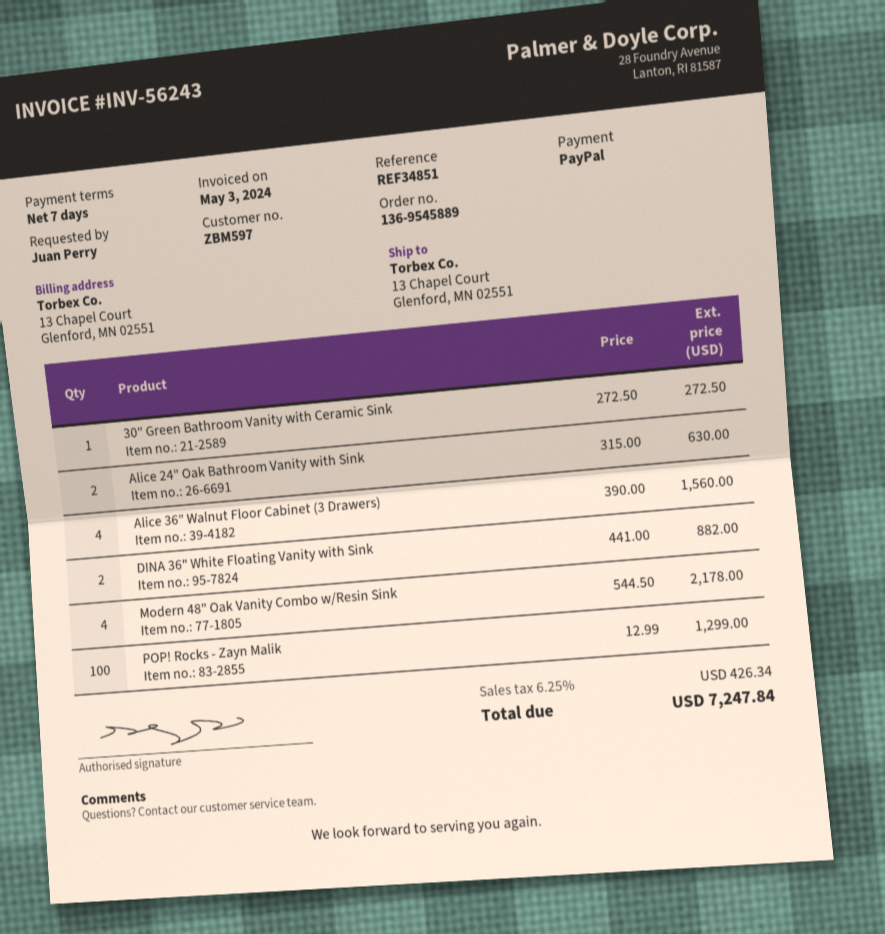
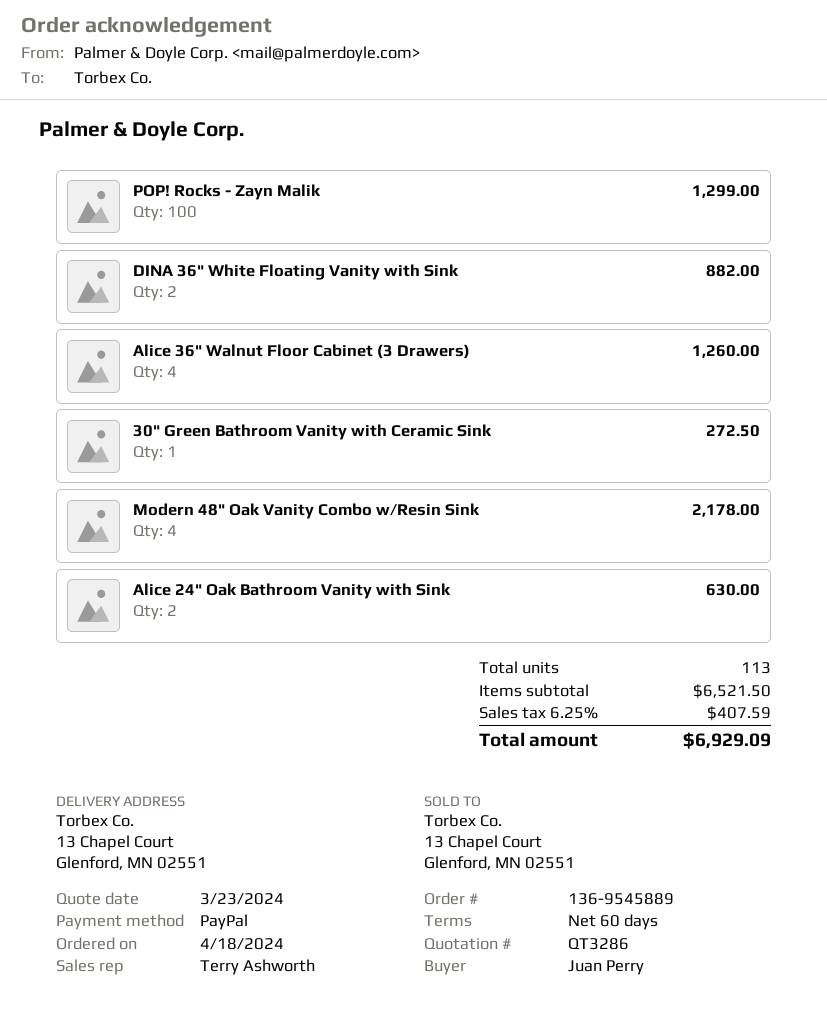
payment terms: 7 days -> 60 days
Alice 36" Walnut Floor Cabinet (3 Drawers): 4 for 1560.00 -> 4 for 1260.00
tax: 6.25% = 426.34 -> 6.25% = 407.59
total: 7247.84 -> 6929.09

